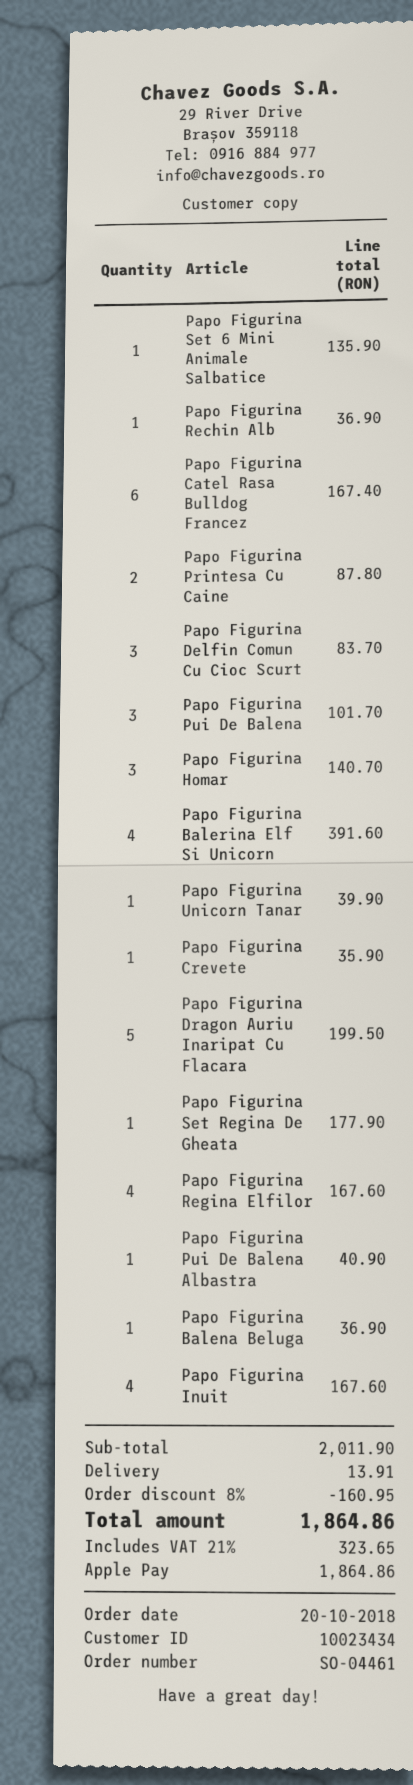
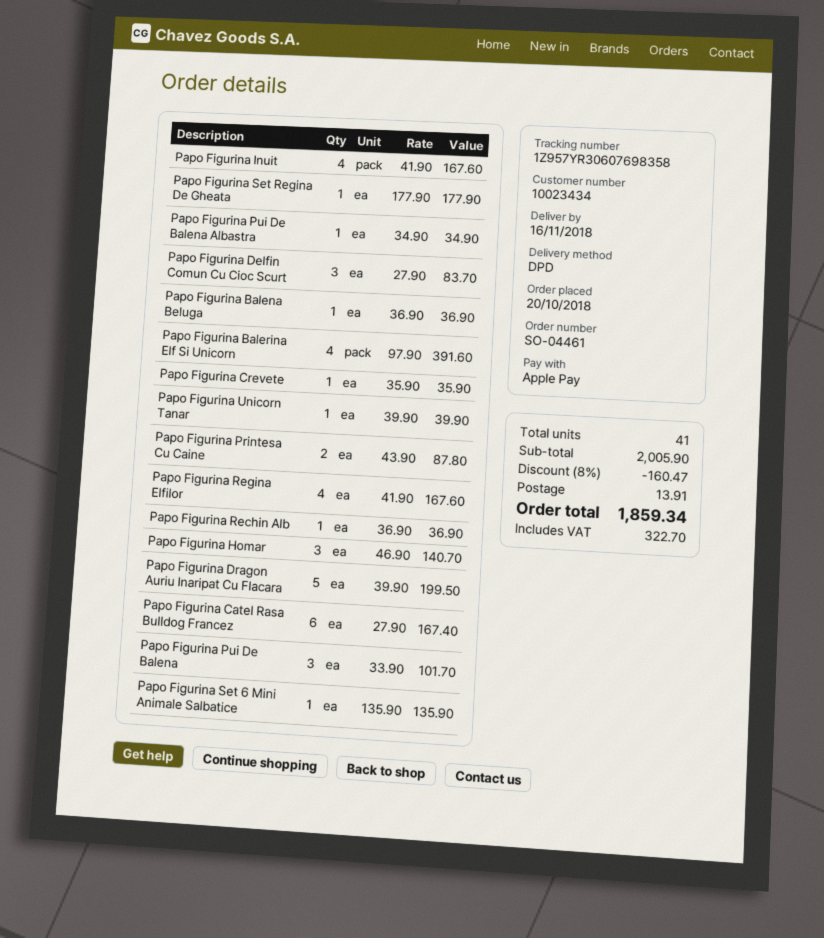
Papo Figurina Pui De Balena Albastra: 1 for 40.90 -> 1 for 34.90
subtotal: 2011.90 -> 2005.90
discount: 8% = 160.95 -> 8% = 160.47
tax: 323.65 -> 322.70
total: 1864.86 -> 1859.34

